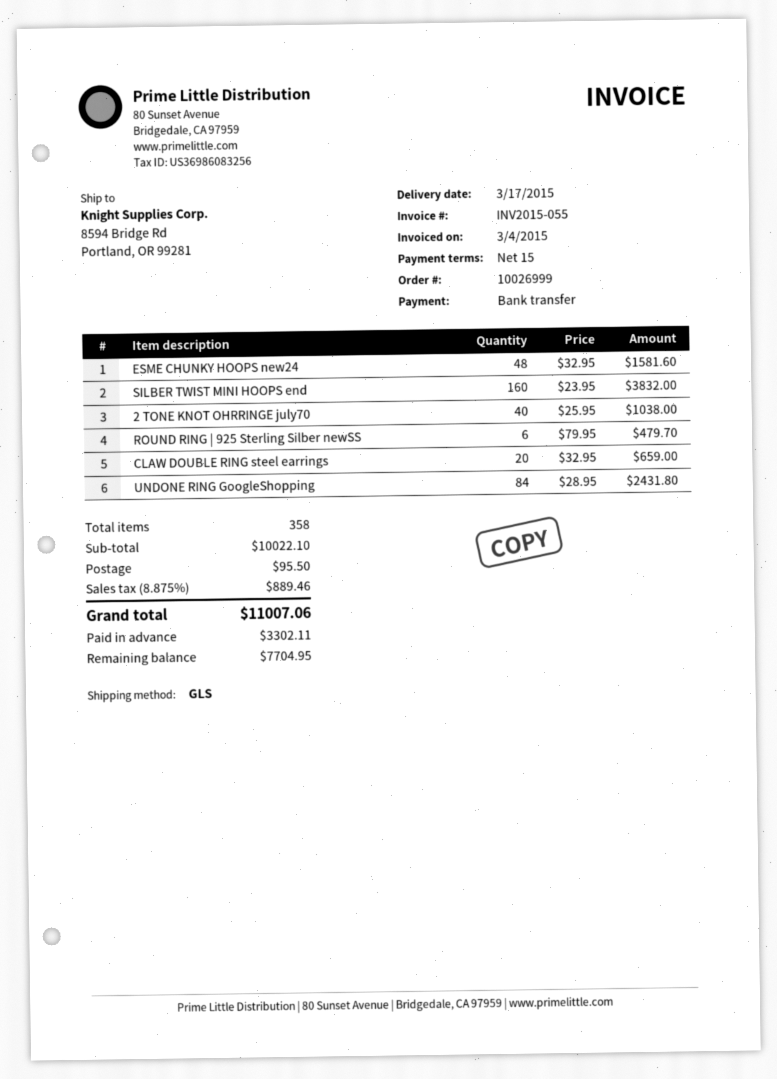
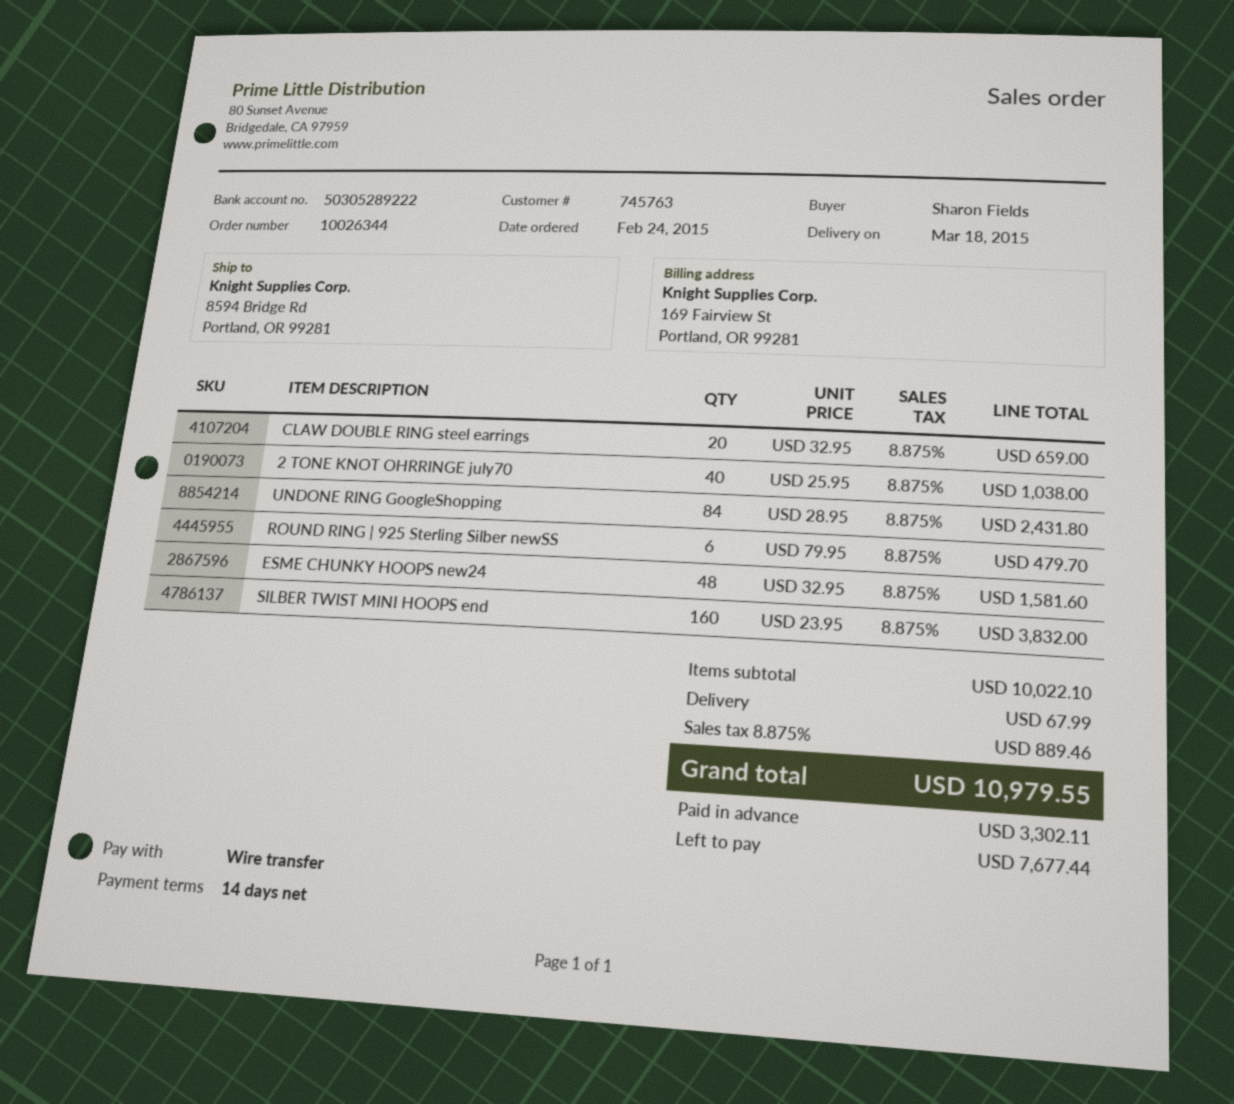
order number: 10026999 -> 10026344
delivery date: 2015-03-17 -> 2015-03-18
payment terms: 15 days -> 14 days
shipping: 95.50 -> 67.99
total: 11007.06 -> 10979.55
balance: 7704.95 -> 7677.44

